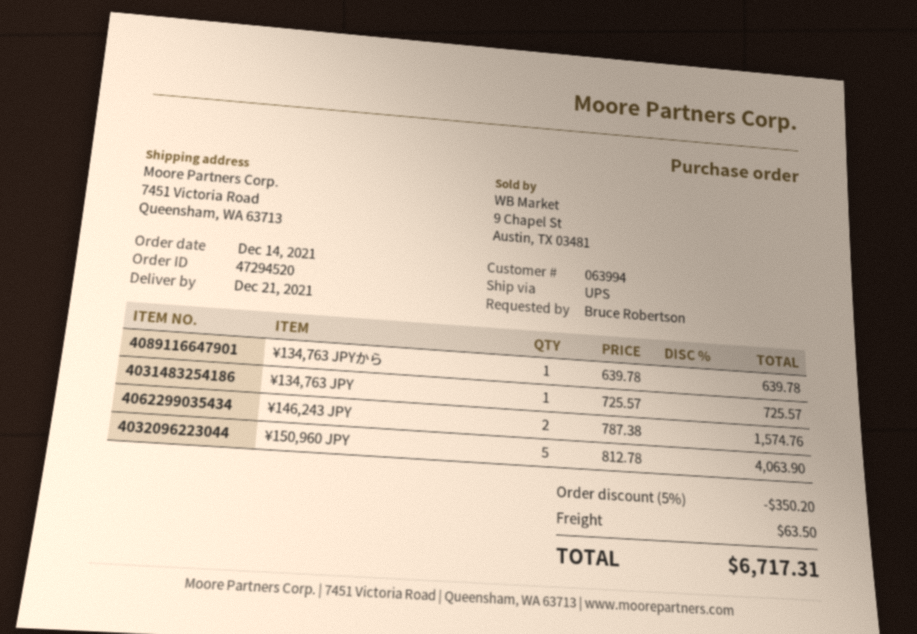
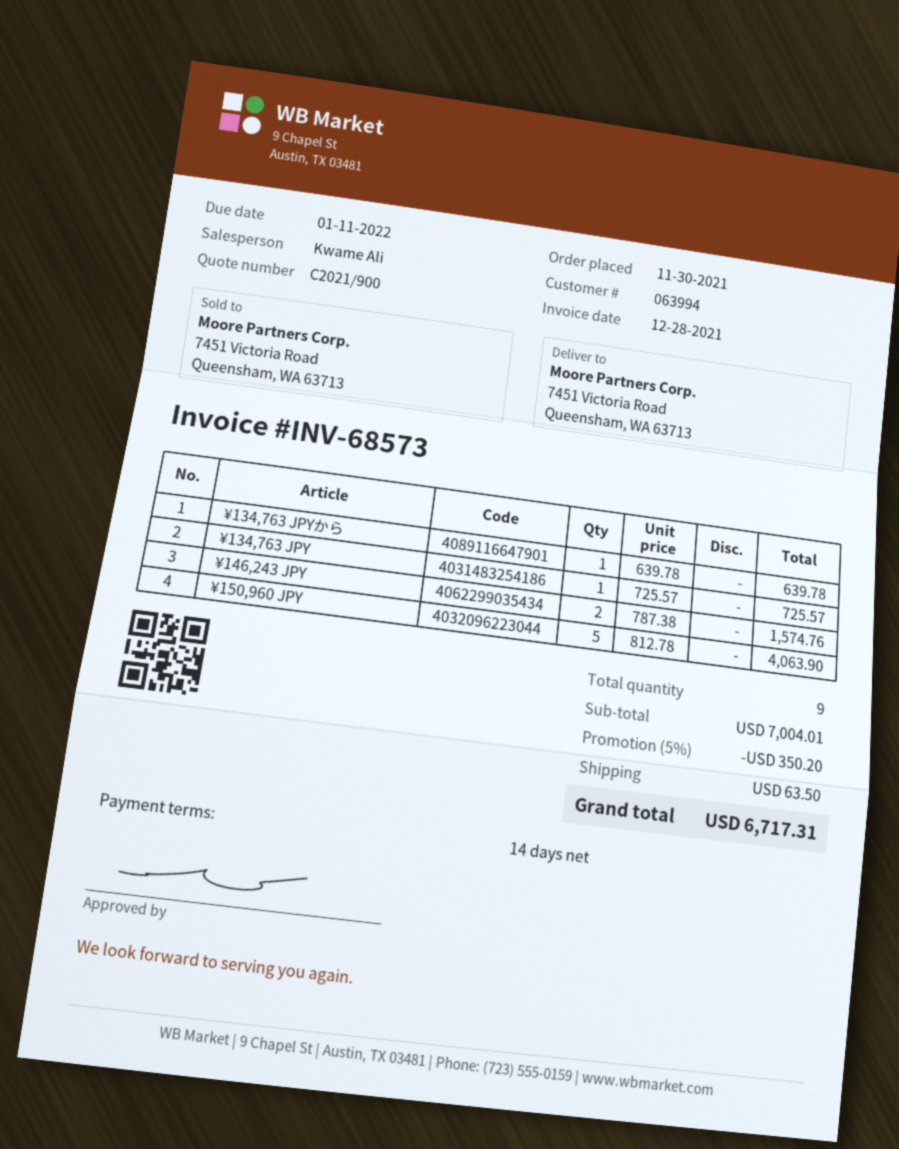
order date: 2021-12-14 -> 2021-11-30

